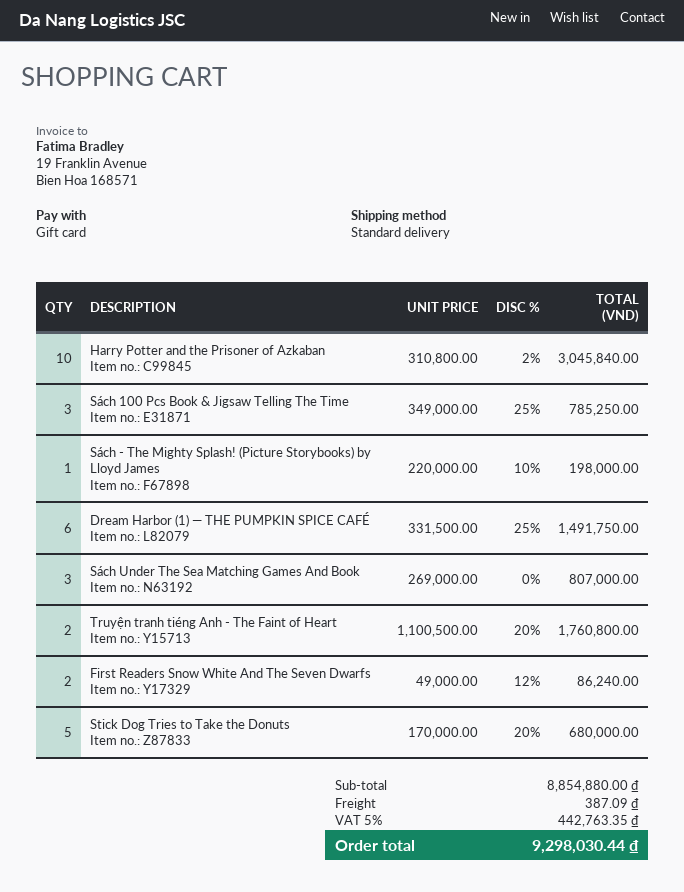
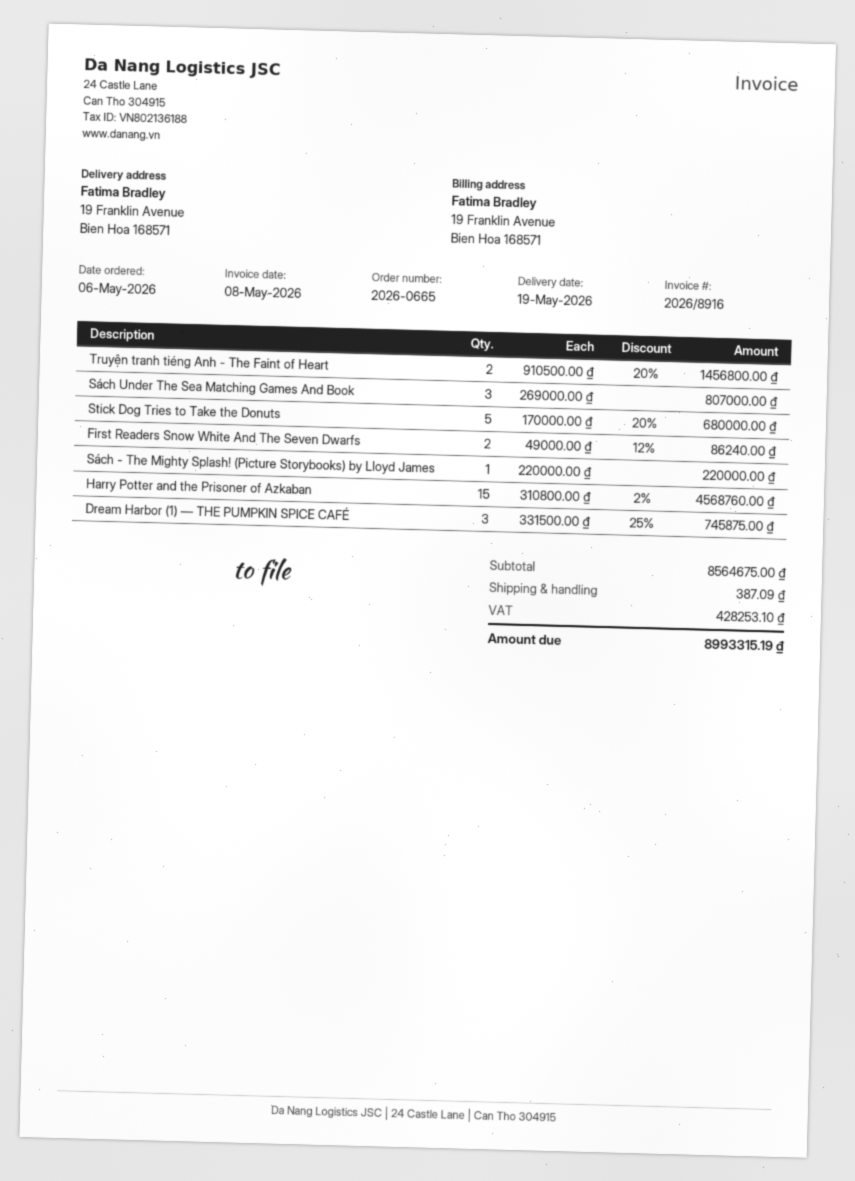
Harry Potter and the Prisoner of Azkaban: 10 x 310800.00 - 2% = 3045840.00 -> 15 x 310800.00 - 2% = 4568760.00
Sách 100 Pcs Book & Jigsaw Telling The Time: 3 x 349000.00 - 25% = 785250.00 -> none
Sách - The Mighty Splash! (Picture Storybooks) by Lloyd James: 1 x 220000.00 - 10% = 198000.00 -> 1 x 220000.00 = 220000.00
Dream Harbor (1) — THE PUMPKIN SPICE CAFÉ: 6 x 331500.00 - 25% = 1491750.00 -> 3 x 331500.00 - 25% = 745875.00
Truyện tranh tiéng Anh - The Faint of Heart: 2 x 1100500.00 - 20% = 1760800.00 -> 2 x 910500.00 - 20% = 1456800.00
subtotal: 8854880.00 -> 8564675.00
tax: 442763.35 -> 428253.10
total: 9298030.44 -> 8993315.19

